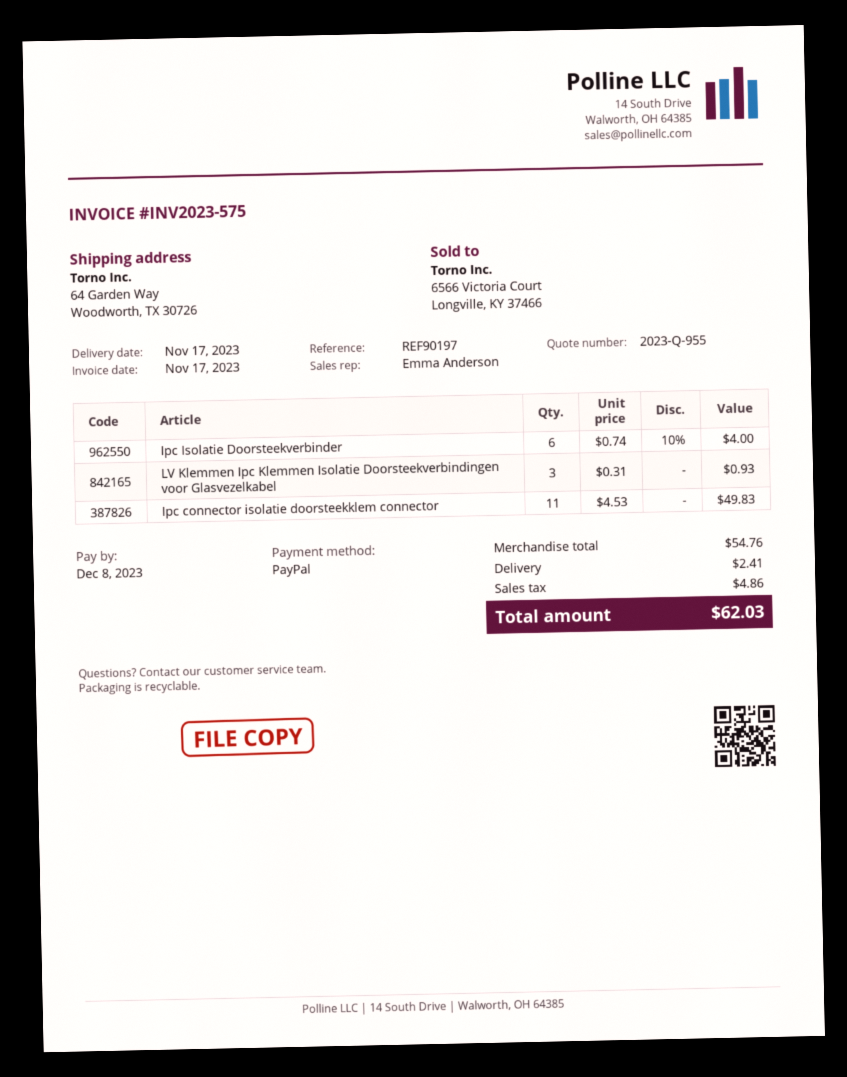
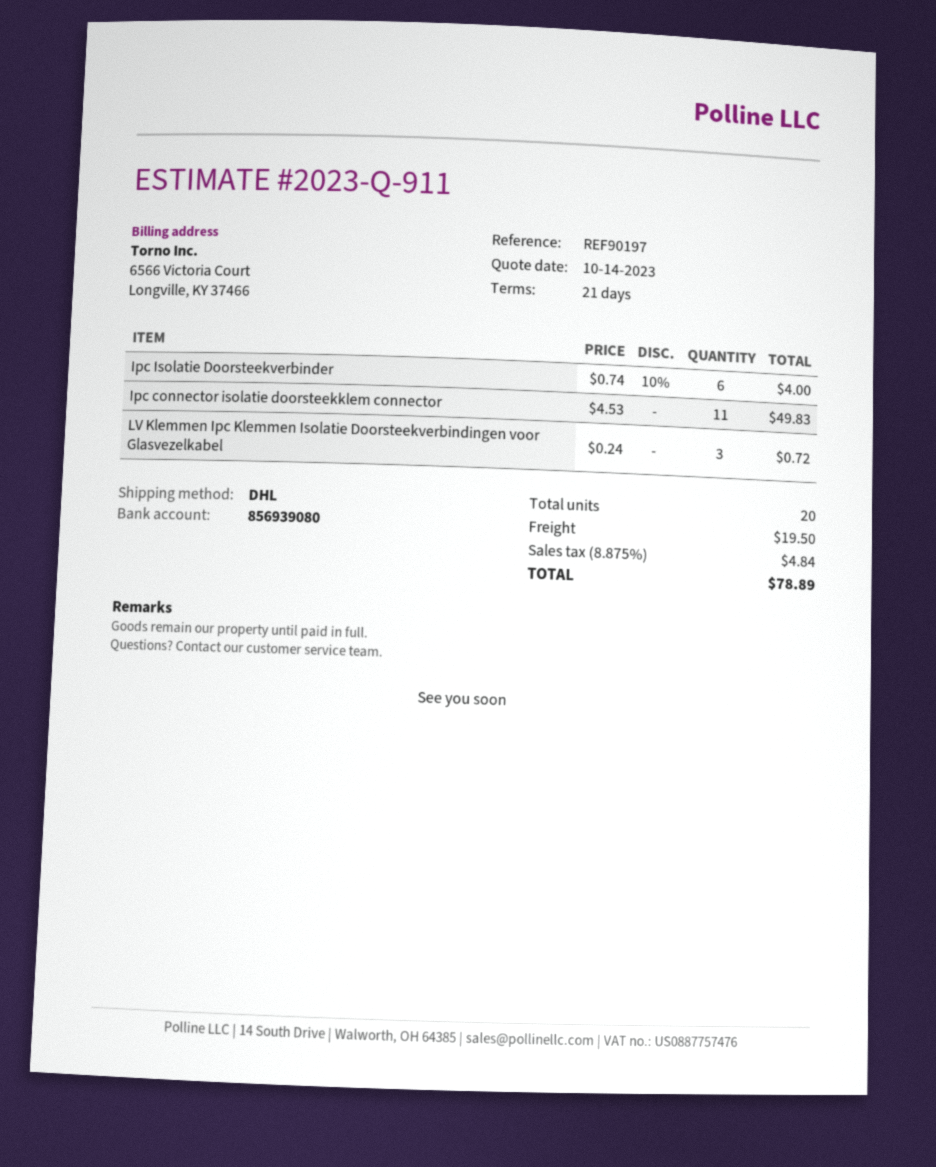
quote number: 2023-Q-955 -> 2023-Q-911
LV Klemmen Ipc Klemmen Isolatie Doorsteekverbindingen voor Glasvezelkabel: 3 x 0.31 = 0.93 -> 3 x 0.24 = 0.72
shipping: 2.41 -> 19.50
tax: 4.86 -> 4.84
total: 62.03 -> 78.89

